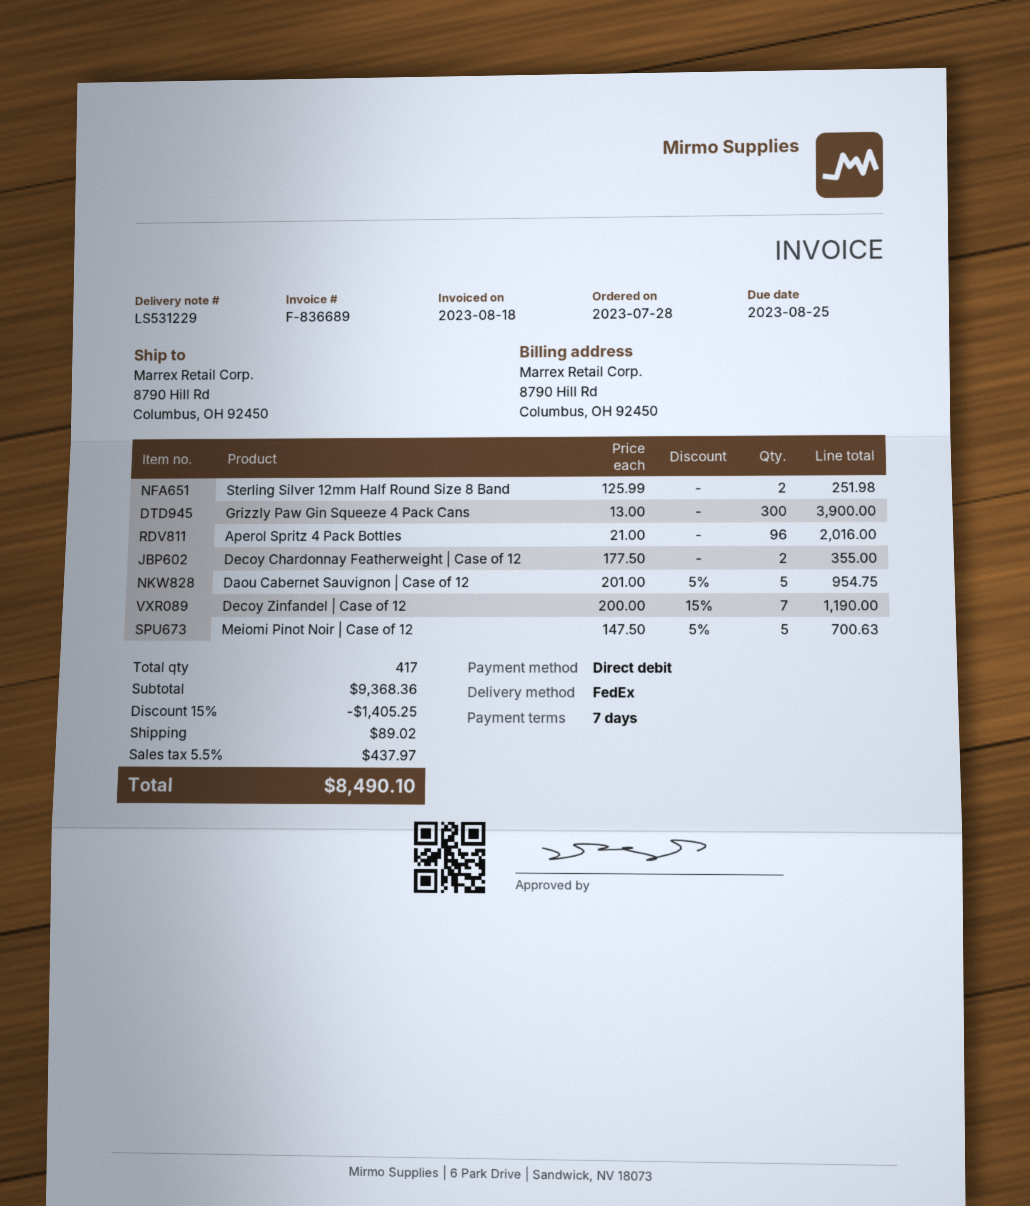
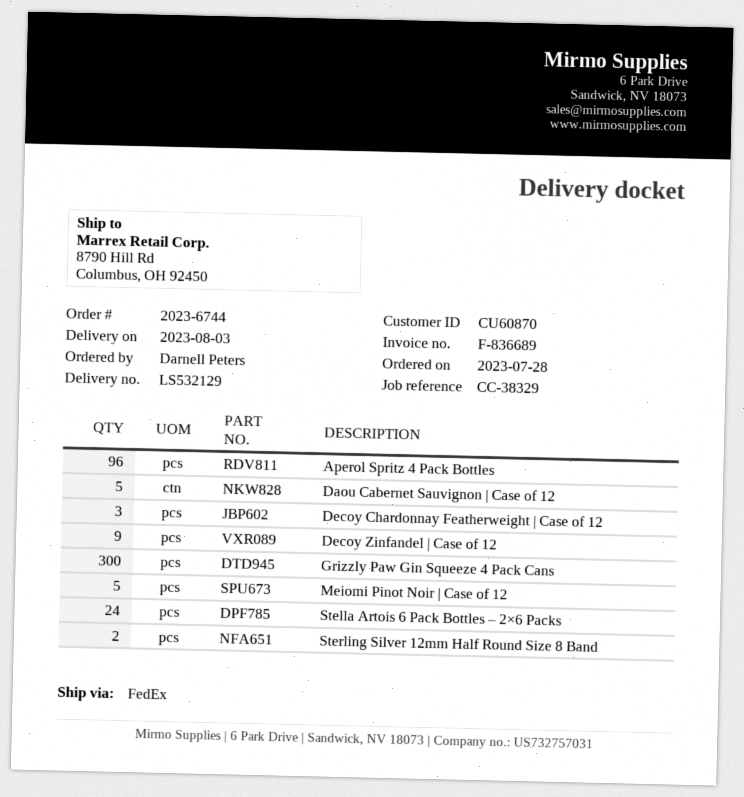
delivery note number: LS531229 -> LS532129
Decoy Chardonnay Featherweight | Case of 12: 2 -> 3
Decoy Zinfandel | Case of 12: 7 -> 9
Stella Artois 6 Pack Bottles – 2×6 Packs: none -> 24

